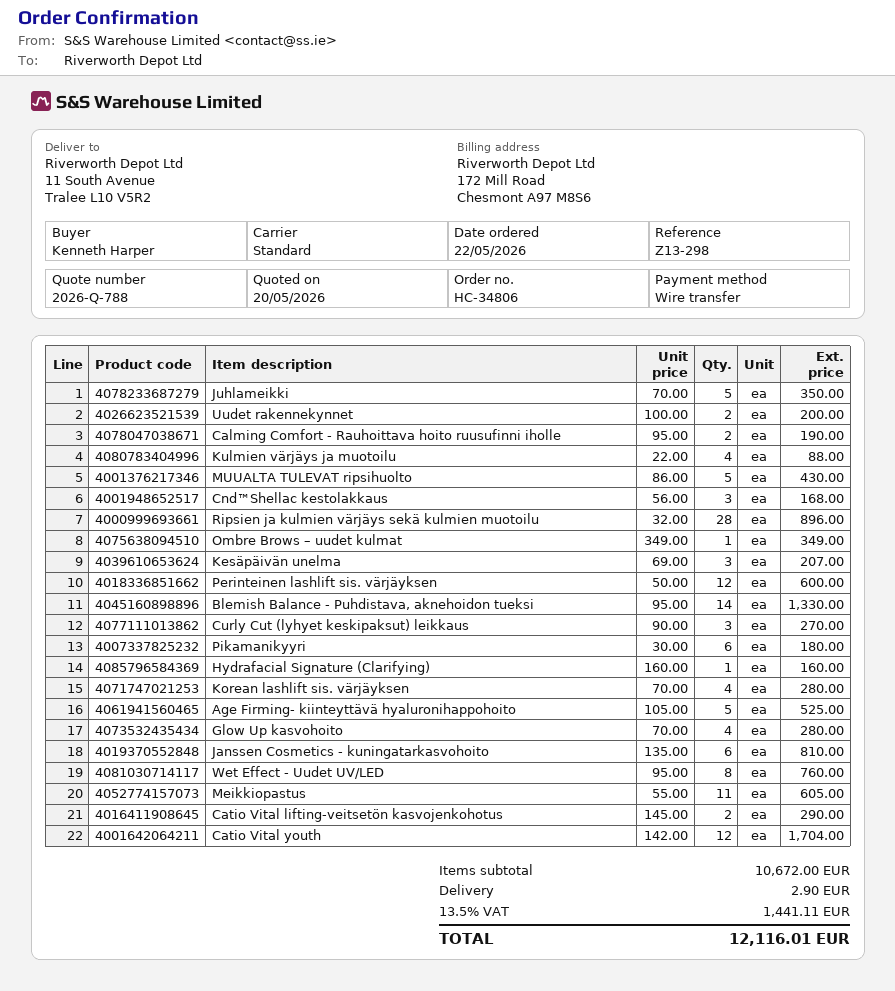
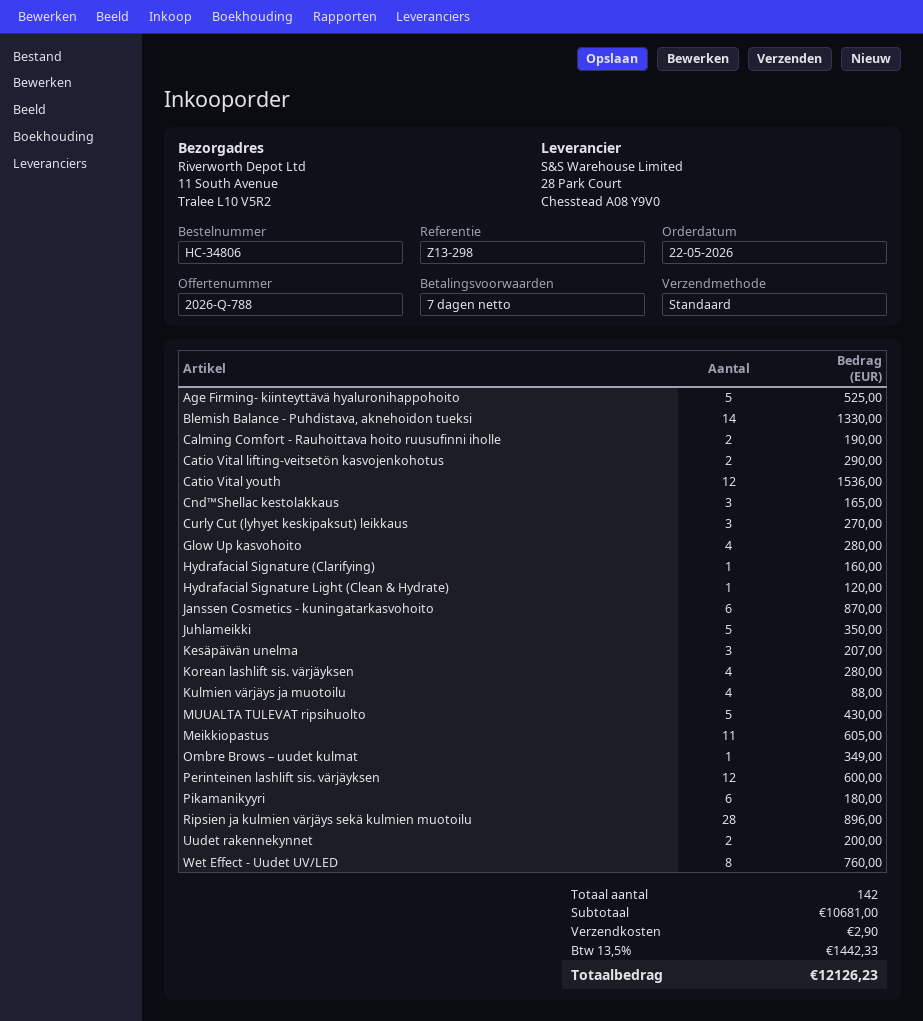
Cnd™Shellac kestolakkaus: 3 for 168.00 -> 3 for 165.00
Janssen Cosmetics - kuningatarkasvohoito: 6 for 810.00 -> 6 for 870.00
Catio Vital youth: 12 for 1704.00 -> 12 for 1536.00
Hydrafacial Signature Light (Clean & Hydrate): none -> 1 for 120.00
subtotal: 10672.00 -> 10681.00
tax: 13.5% = 1441.11 -> 13.5% = 1442.33
total: 12116.01 -> 12126.23

